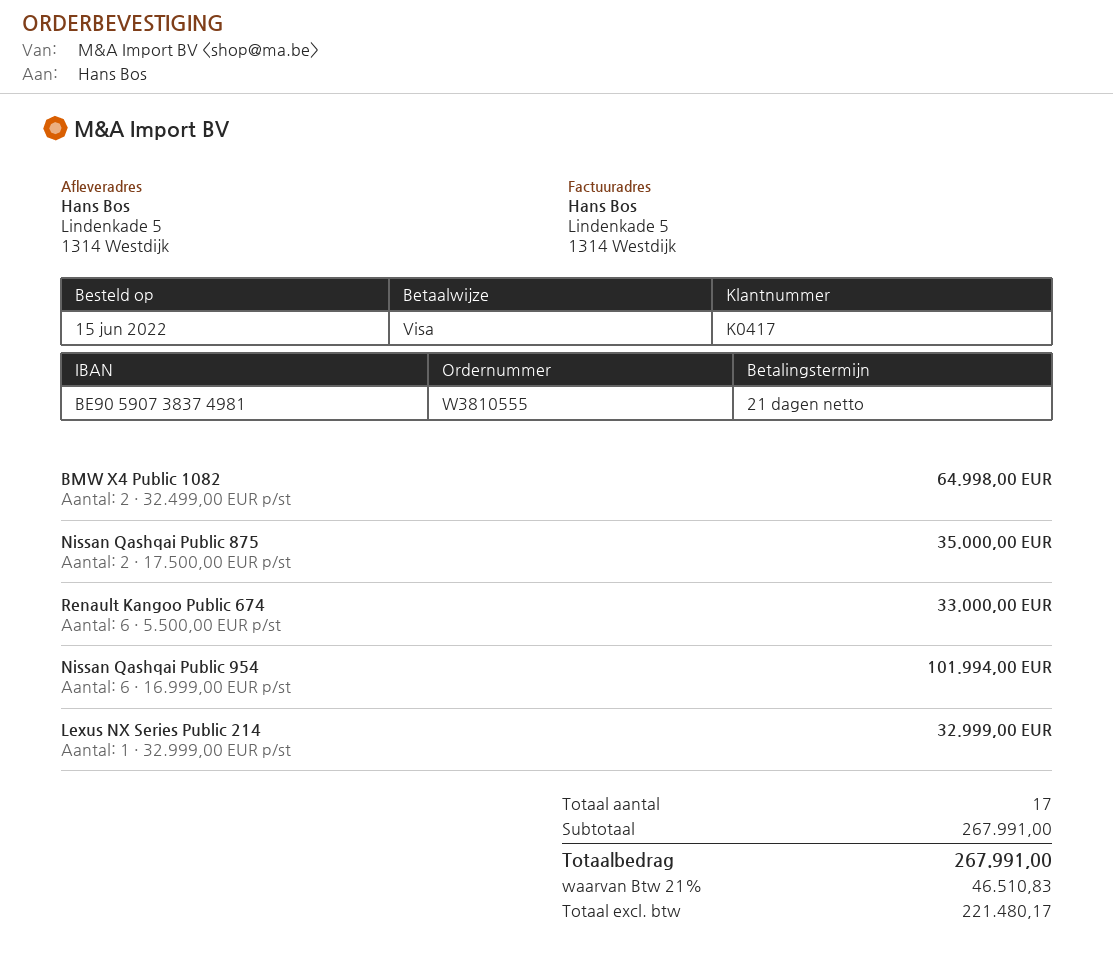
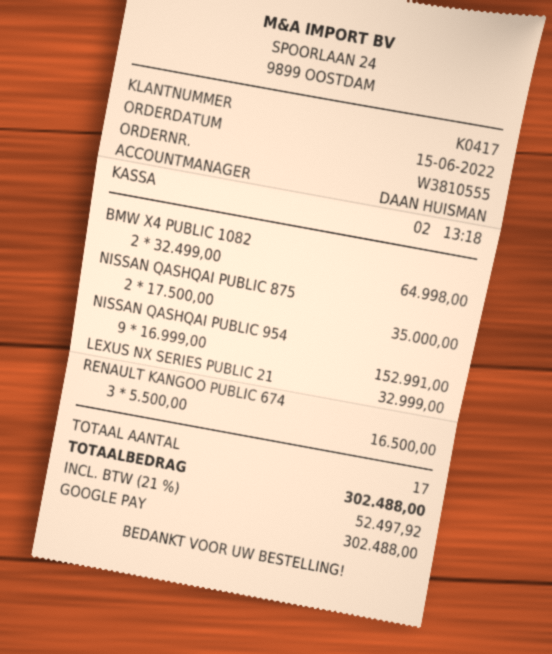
payment method: Visa -> Google Pay
Renault Kangoo Public 674: 6 x 5500.00 = 33000.00 -> 3 x 5500.00 = 16500.00
Nissan Qashqai Public 954: 6 x 16999.00 = 101994.00 -> 9 x 16999.00 = 152991.00
tax: 21% = 46510.83 -> 21% = 52497.92
total: 267991.00 -> 302488.00

